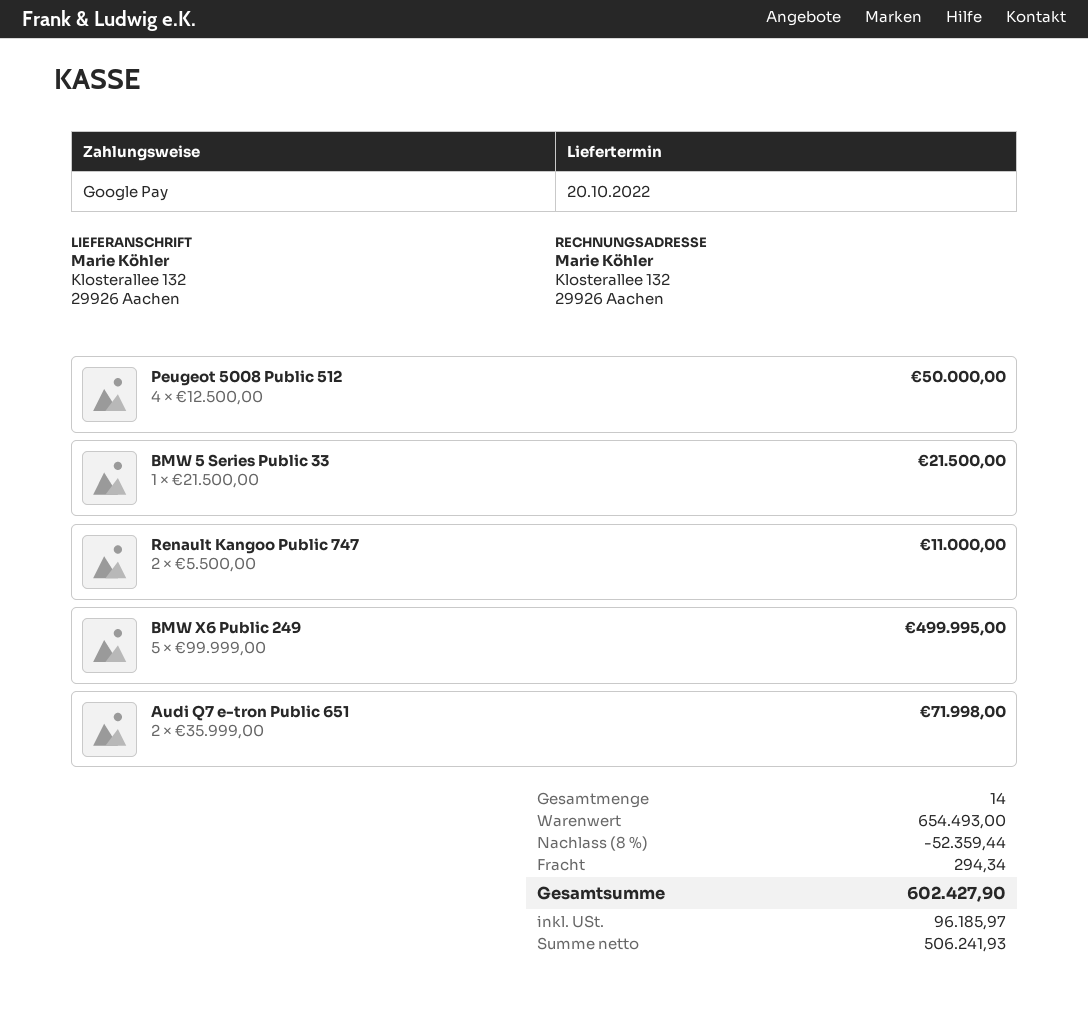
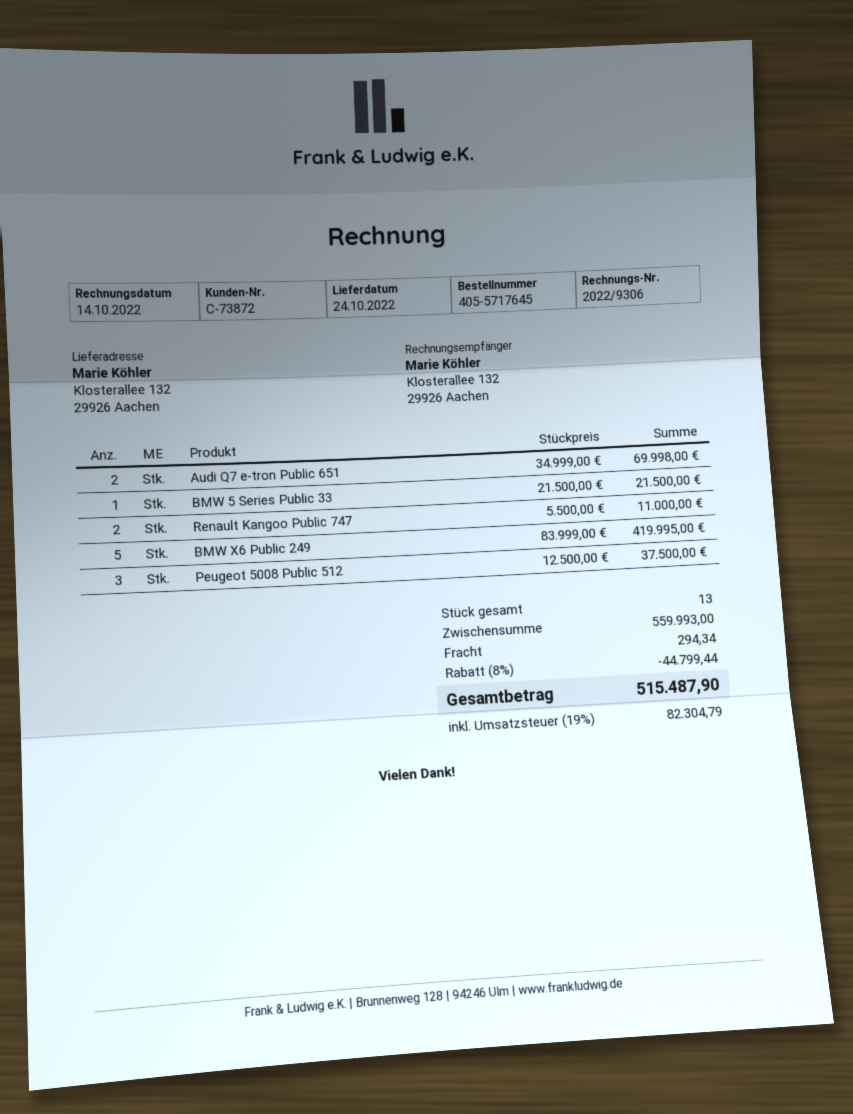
delivery date: 2022-10-20 -> 2022-10-24
Peugeot 5008 Public 512: 4 x 12500.00 = 50000.00 -> 3 x 12500.00 = 37500.00
BMW X6 Public 249: 5 x 99999.00 = 499995.00 -> 5 x 83999.00 = 419995.00
Audi Q7 e-tron Public 651: 2 x 35999.00 = 71998.00 -> 2 x 34999.00 = 69998.00
total quantity: 14 -> 13
subtotal: 654493.00 -> 559993.00
discount: 8% = 52359.44 -> 8% = 44799.44
tax: 96185.97 -> 82304.79
total: 602427.90 -> 515487.90

